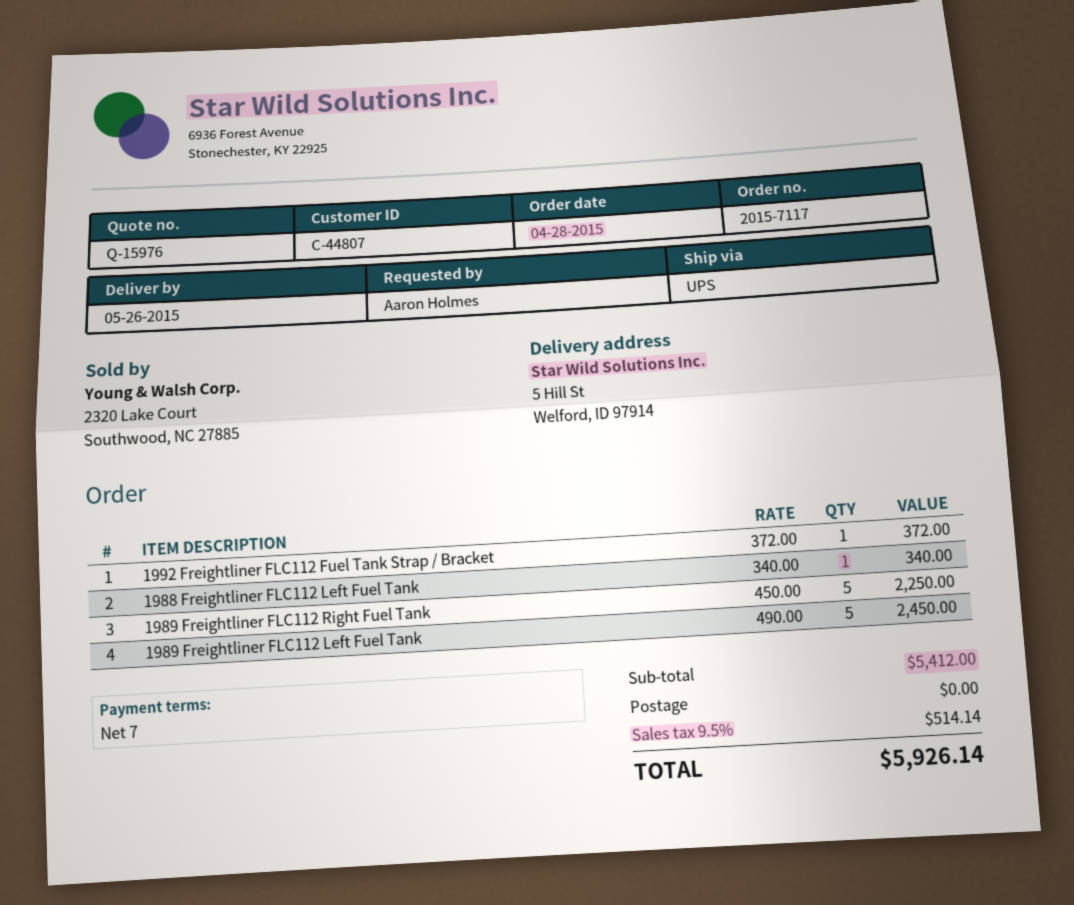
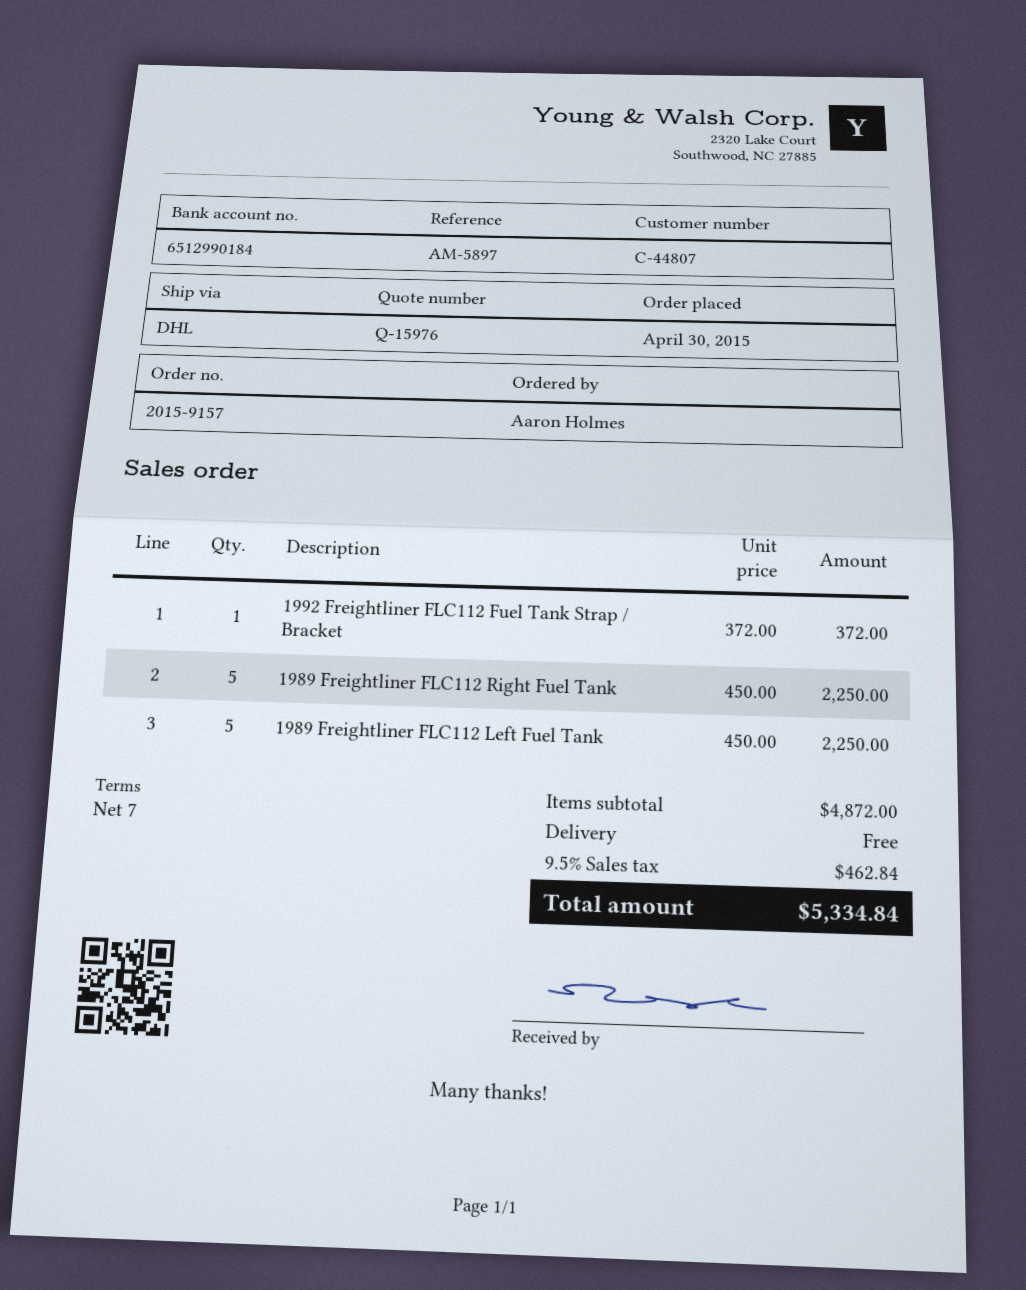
order number: 2015-7117 -> 2015-9157
order date: 2015-04-28 -> 2015-04-30
shipping method: UPS -> DHL
1988 Freightliner FLC112 Left Fuel Tank: 1 x 340.00 = 340.00 -> none
1989 Freightliner FLC112 Left Fuel Tank: 5 x 490.00 = 2450.00 -> 5 x 450.00 = 2250.00
subtotal: 5412.00 -> 4872.00
tax: 9.5% = 514.14 -> 9.5% = 462.84
total: 5926.14 -> 5334.84

